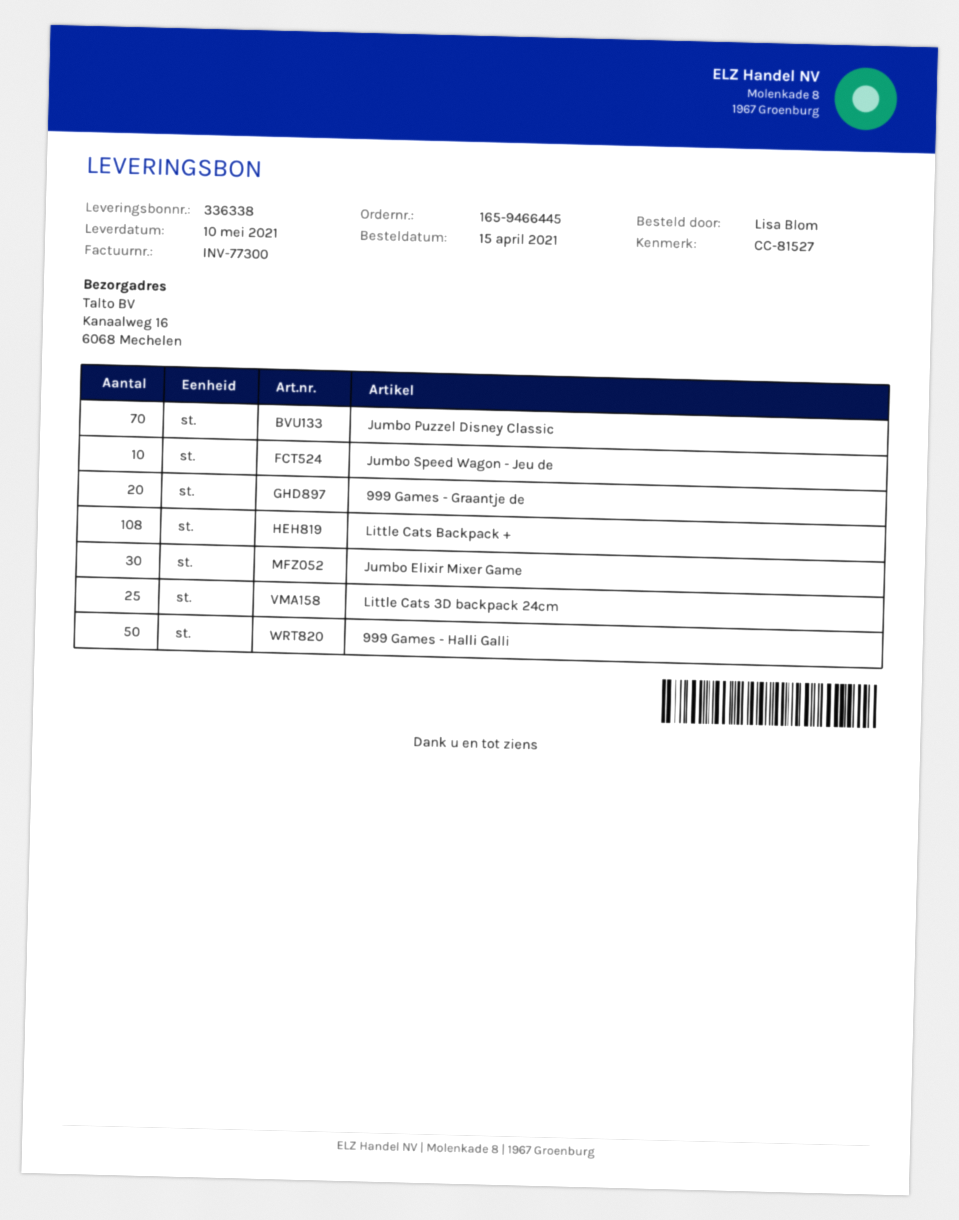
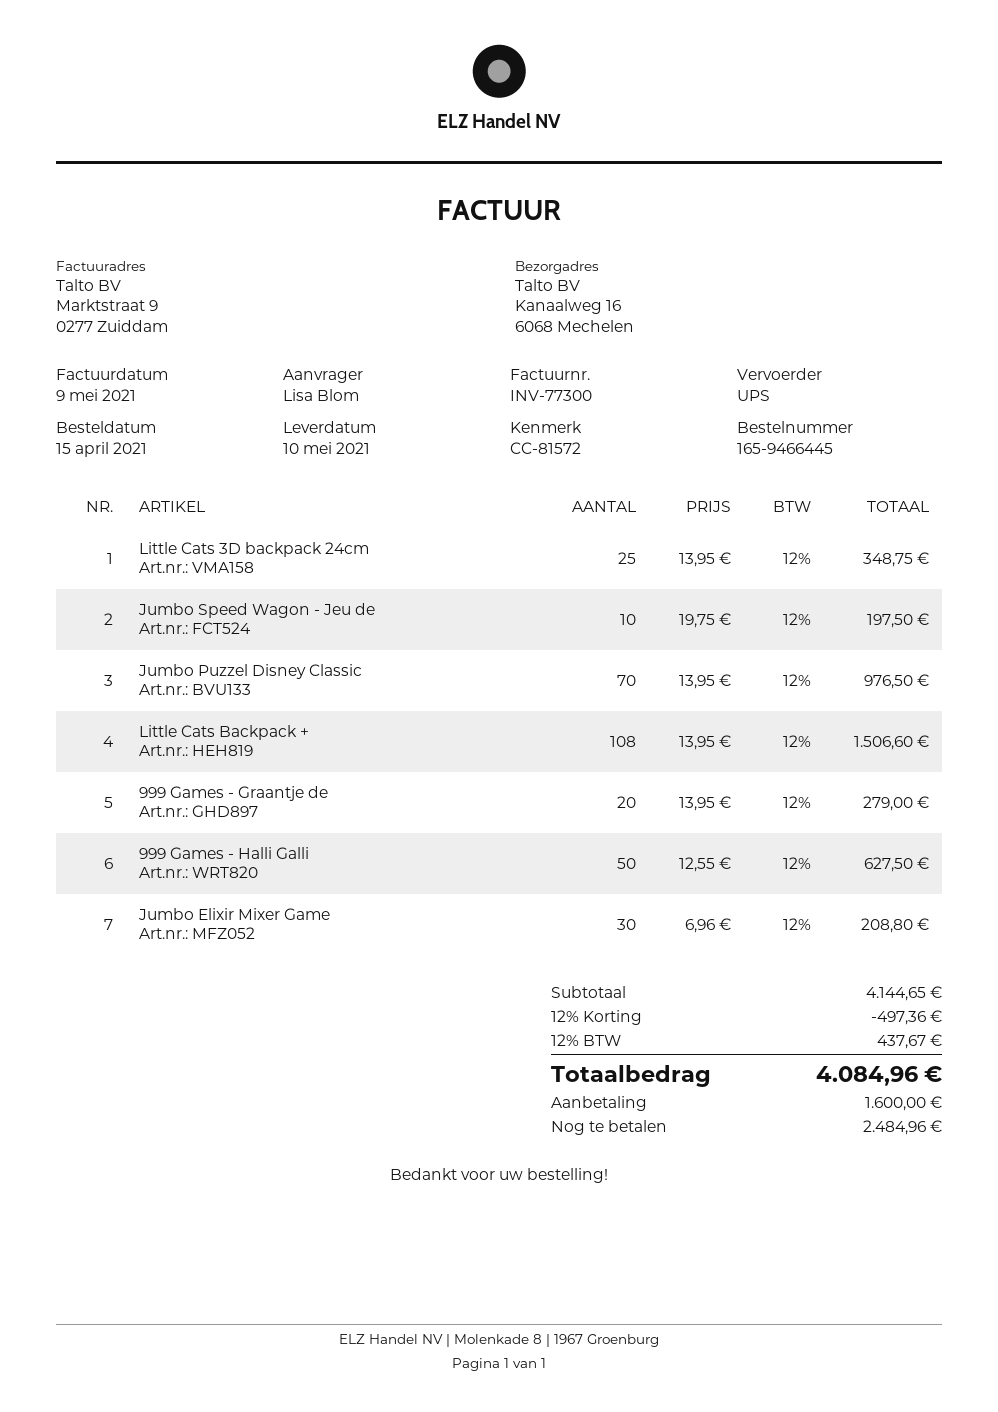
reference: CC-81527 -> CC-81572

